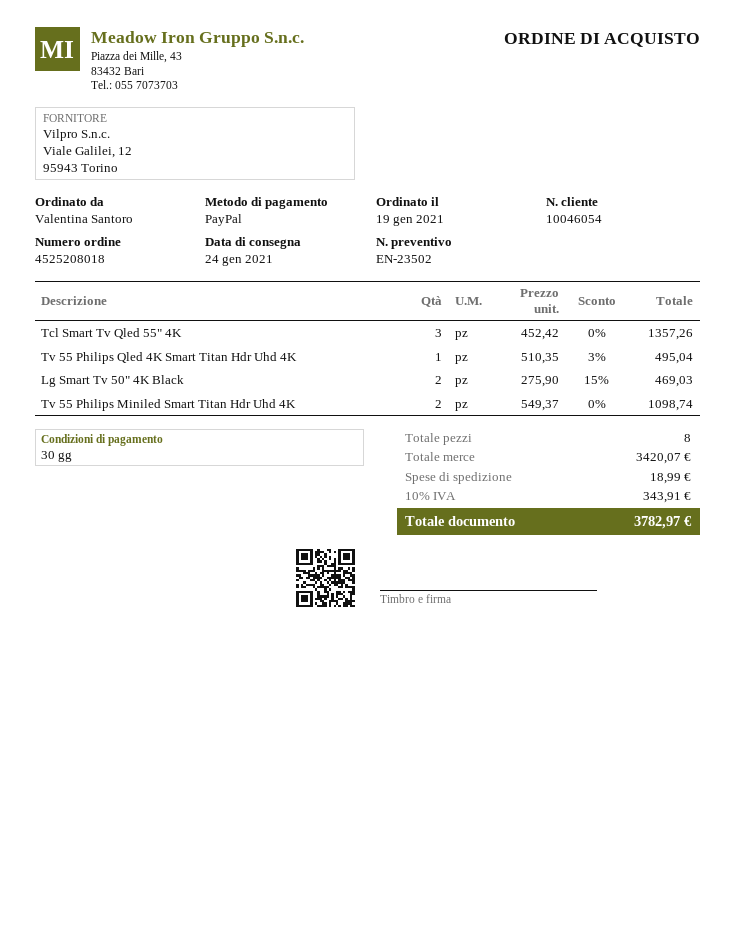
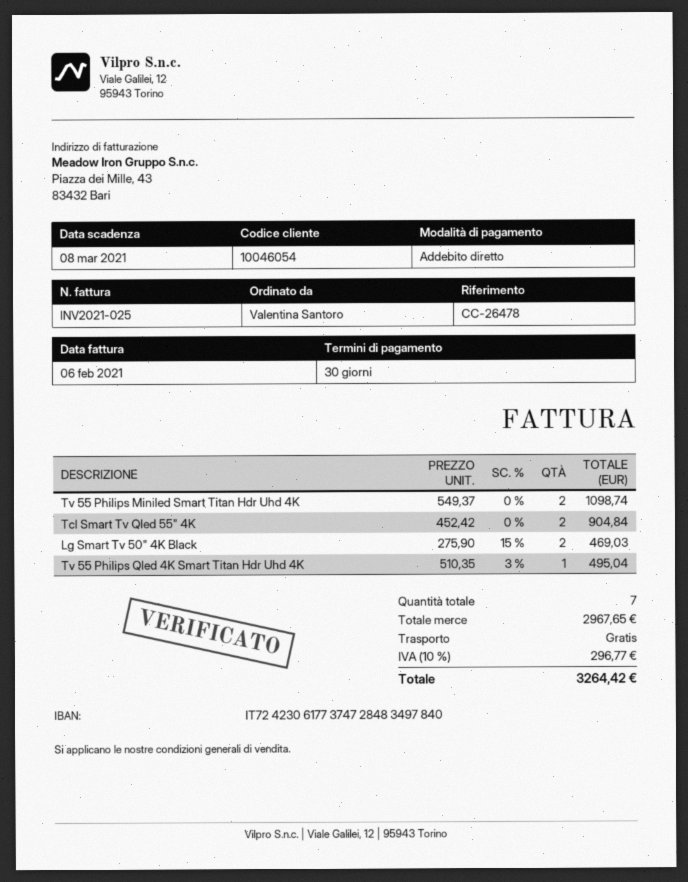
payment method: PayPal -> direct debit
Tcl Smart Tv Qled 55" 4K: 3 x 452.42 = 1357.26 -> 2 x 452.42 = 904.84
total quantity: 8 -> 7
subtotal: 3420.07 -> 2967.65
shipping: 18.99 -> 0.00
tax: 10% = 343.91 -> 10% = 296.77
total: 3782.97 -> 3264.42

